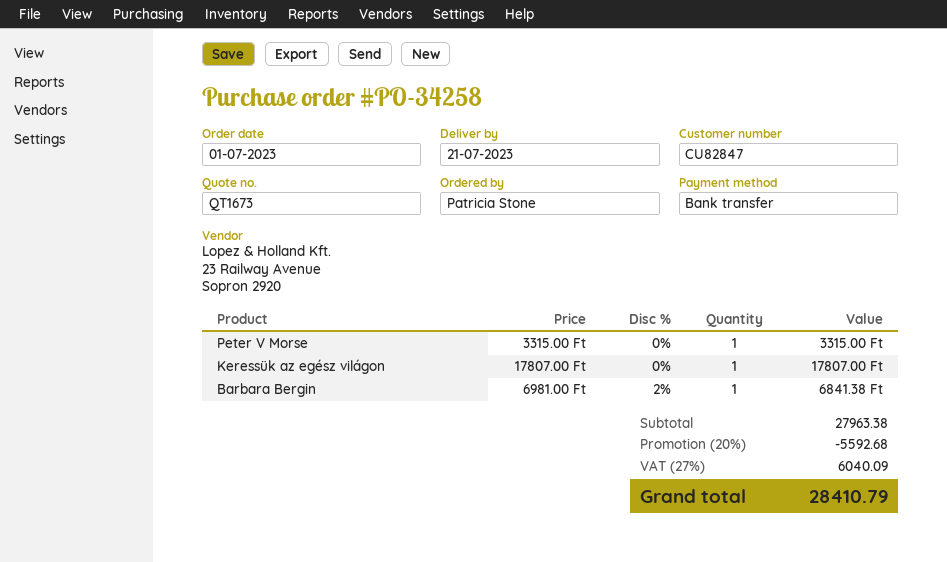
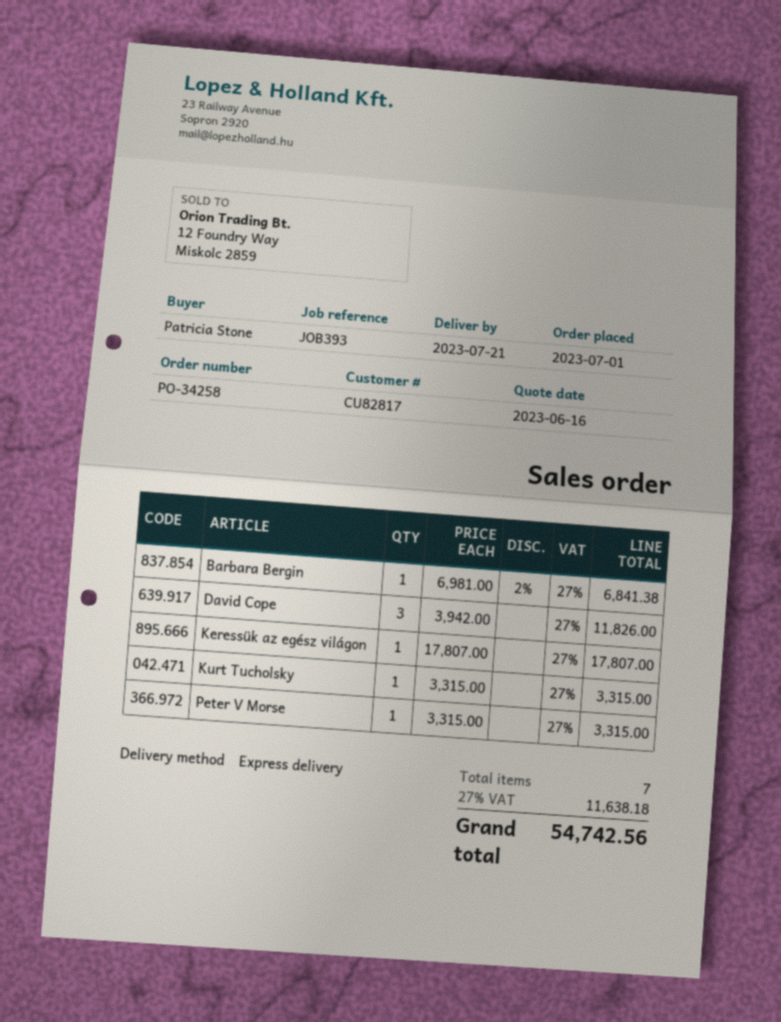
customer number: CU82847 -> CU82817
David Cope: none -> 3 x 3942.00 = 11826.00
Kurt Tucholsky: none -> 1 x 3315.00 = 3315.00
discount: 20% = 5592.68 -> none
tax: 27% = 6040.09 -> 27% = 11638.18
total: 28410.79 -> 54742.56

